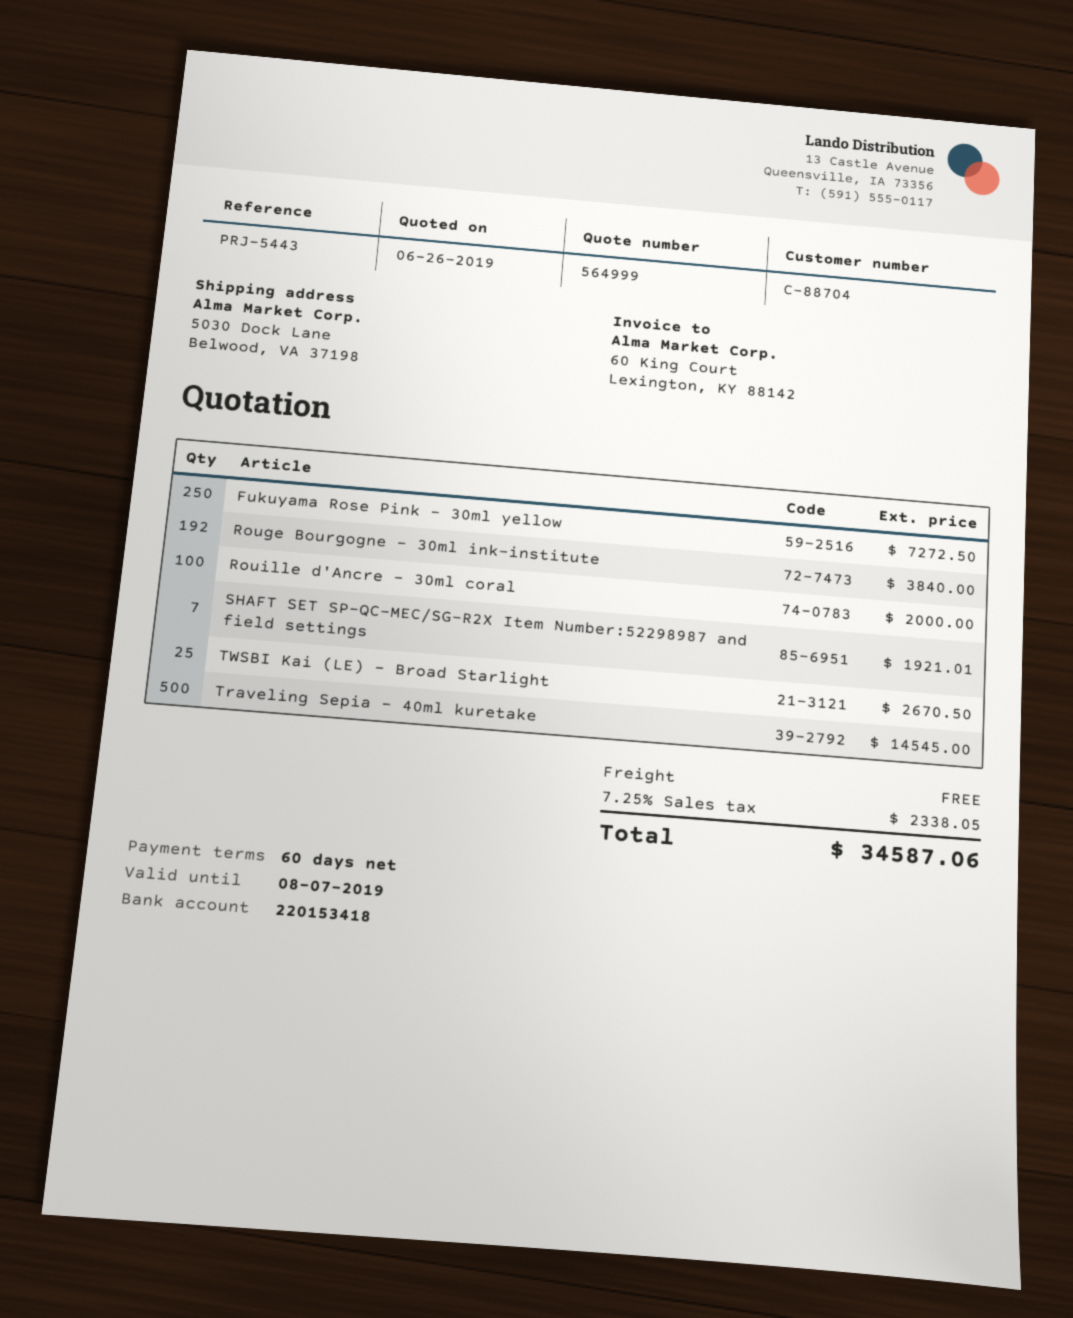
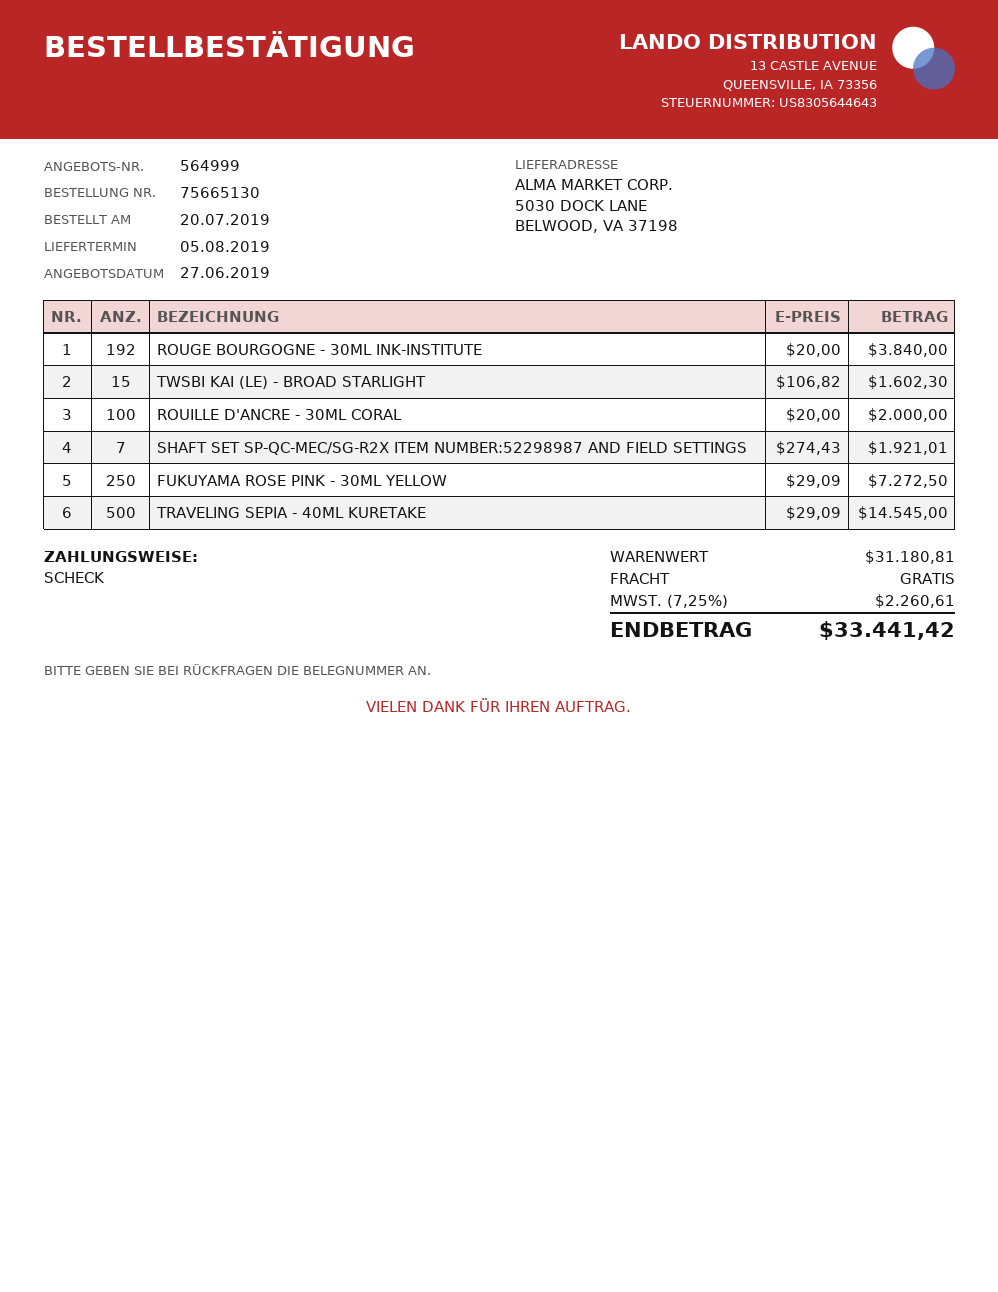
quote date: 2019-06-26 -> 2019-06-27
TWSBI Kai (LE) - Broad Starlight: 25 for 2670.50 -> 15 for 1602.30
tax: 7.25% = 2338.05 -> 7.25% = 2260.61
total: 34587.06 -> 33441.42

